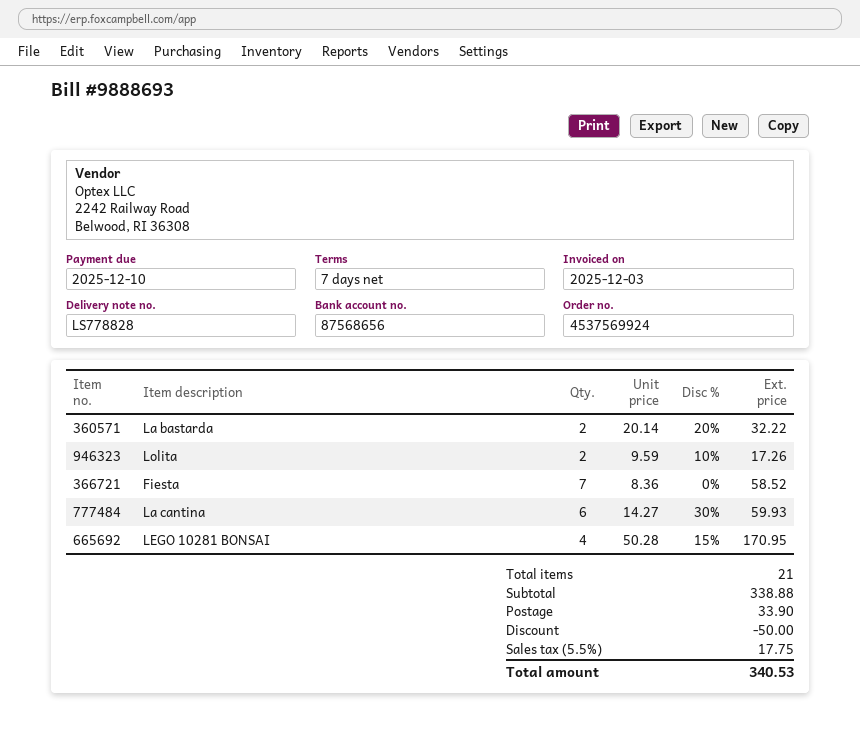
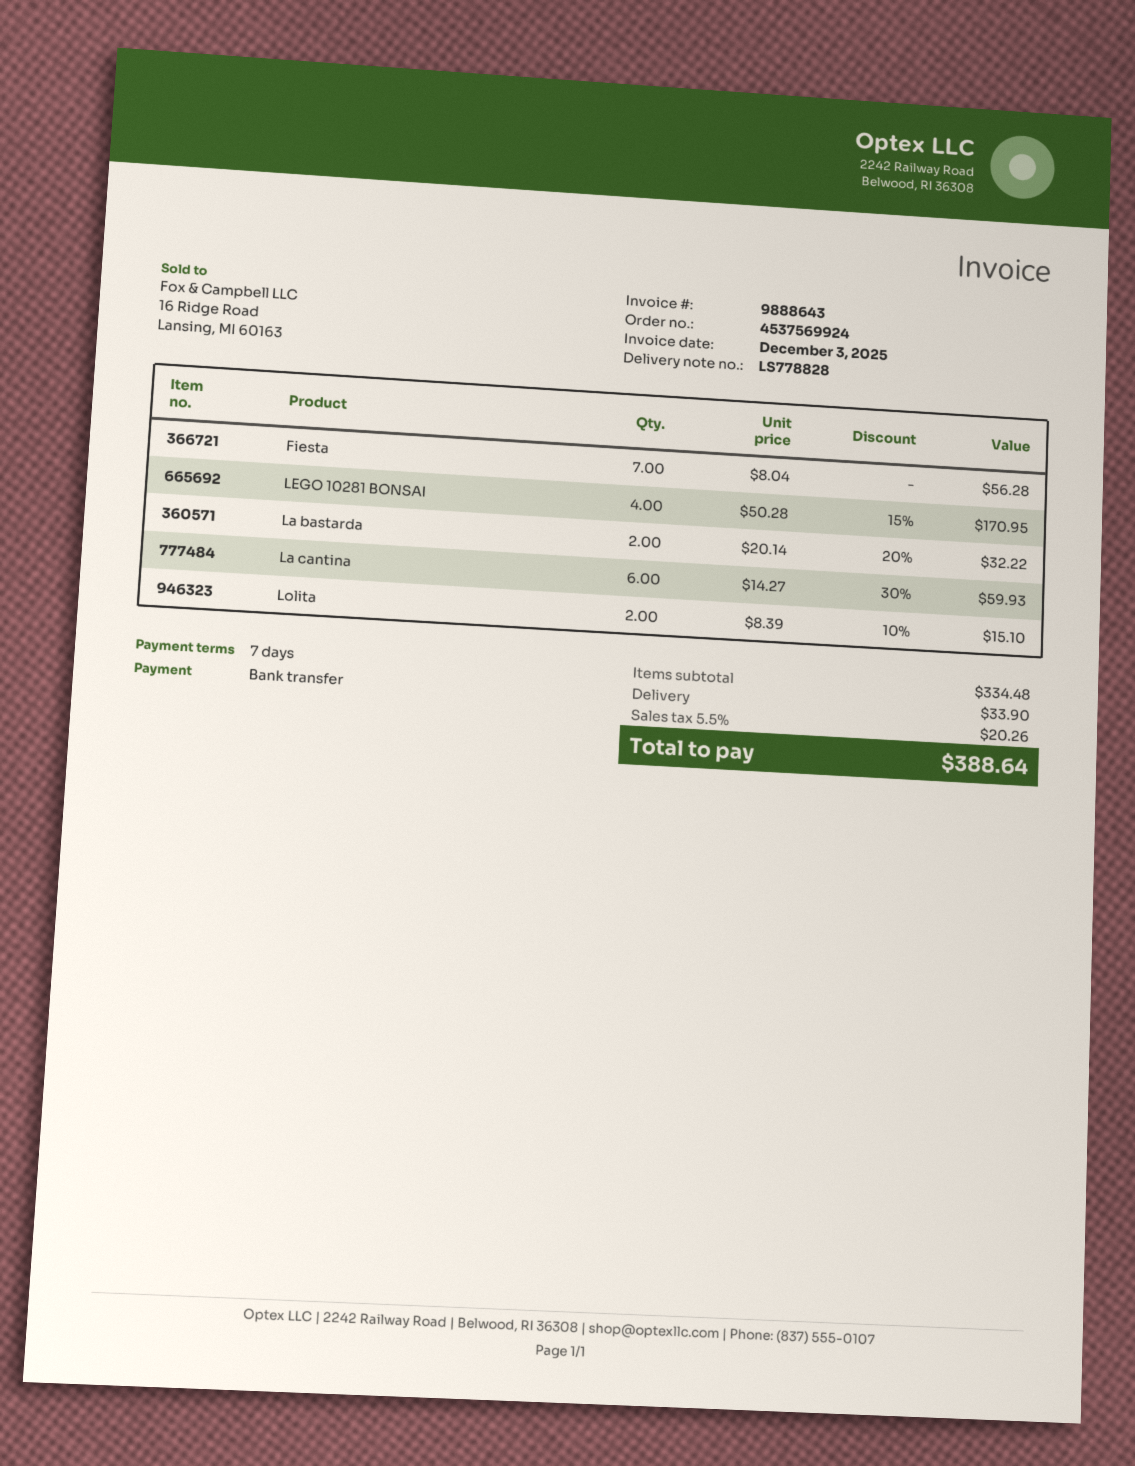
invoice number: 9888693 -> 9888643
Lolita: 2 x 9.59 - 10% = 17.26 -> 2 x 8.39 - 10% = 15.10
Fiesta: 7 x 8.36 = 58.52 -> 7 x 8.04 = 56.28
subtotal: 338.88 -> 334.48
discount: 50.00 -> none
tax: 5.5% = 17.75 -> 5.5% = 20.26
total: 340.53 -> 388.64

